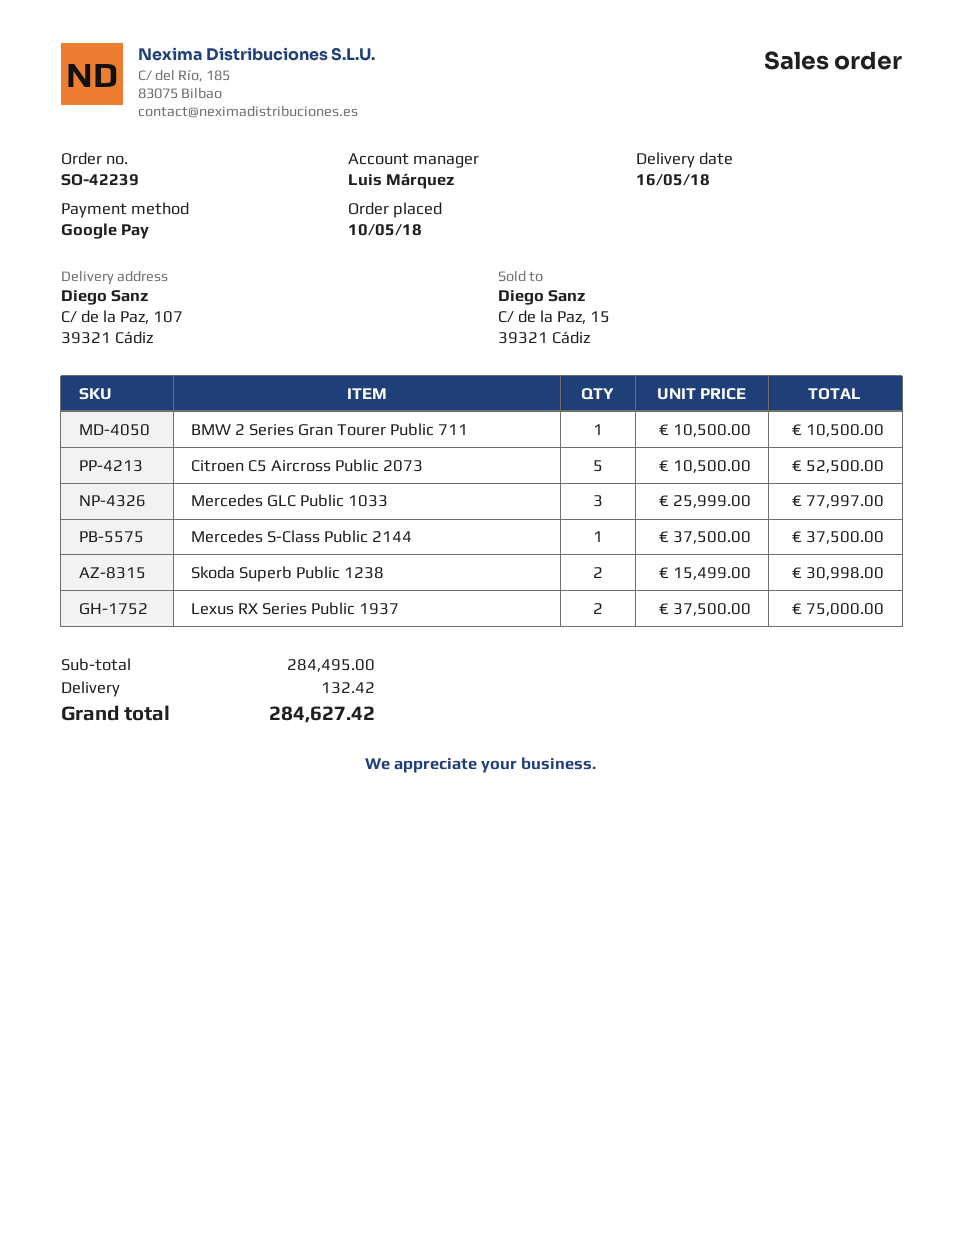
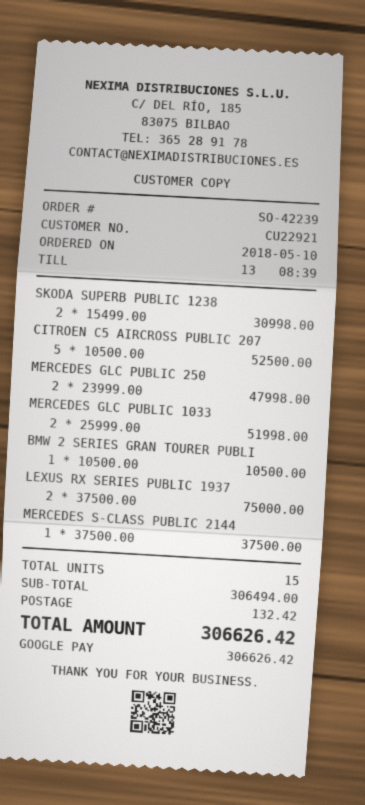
Mercedes GLC Public 1033: 3 x 25999.00 = 77997.00 -> 2 x 25999.00 = 51998.00
MERCEDES GLC PUBLIC 250: none -> 2 x 23999.00 = 47998.00
subtotal: 284495.00 -> 306494.00
total: 284627.42 -> 306626.42

